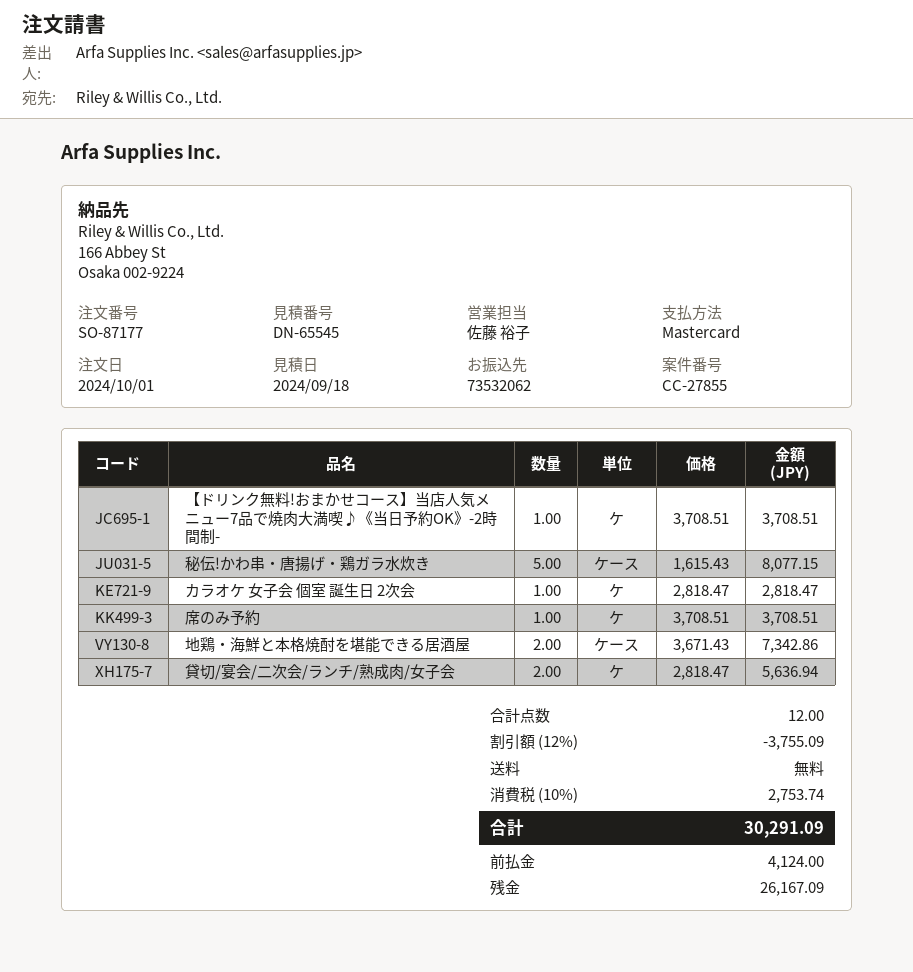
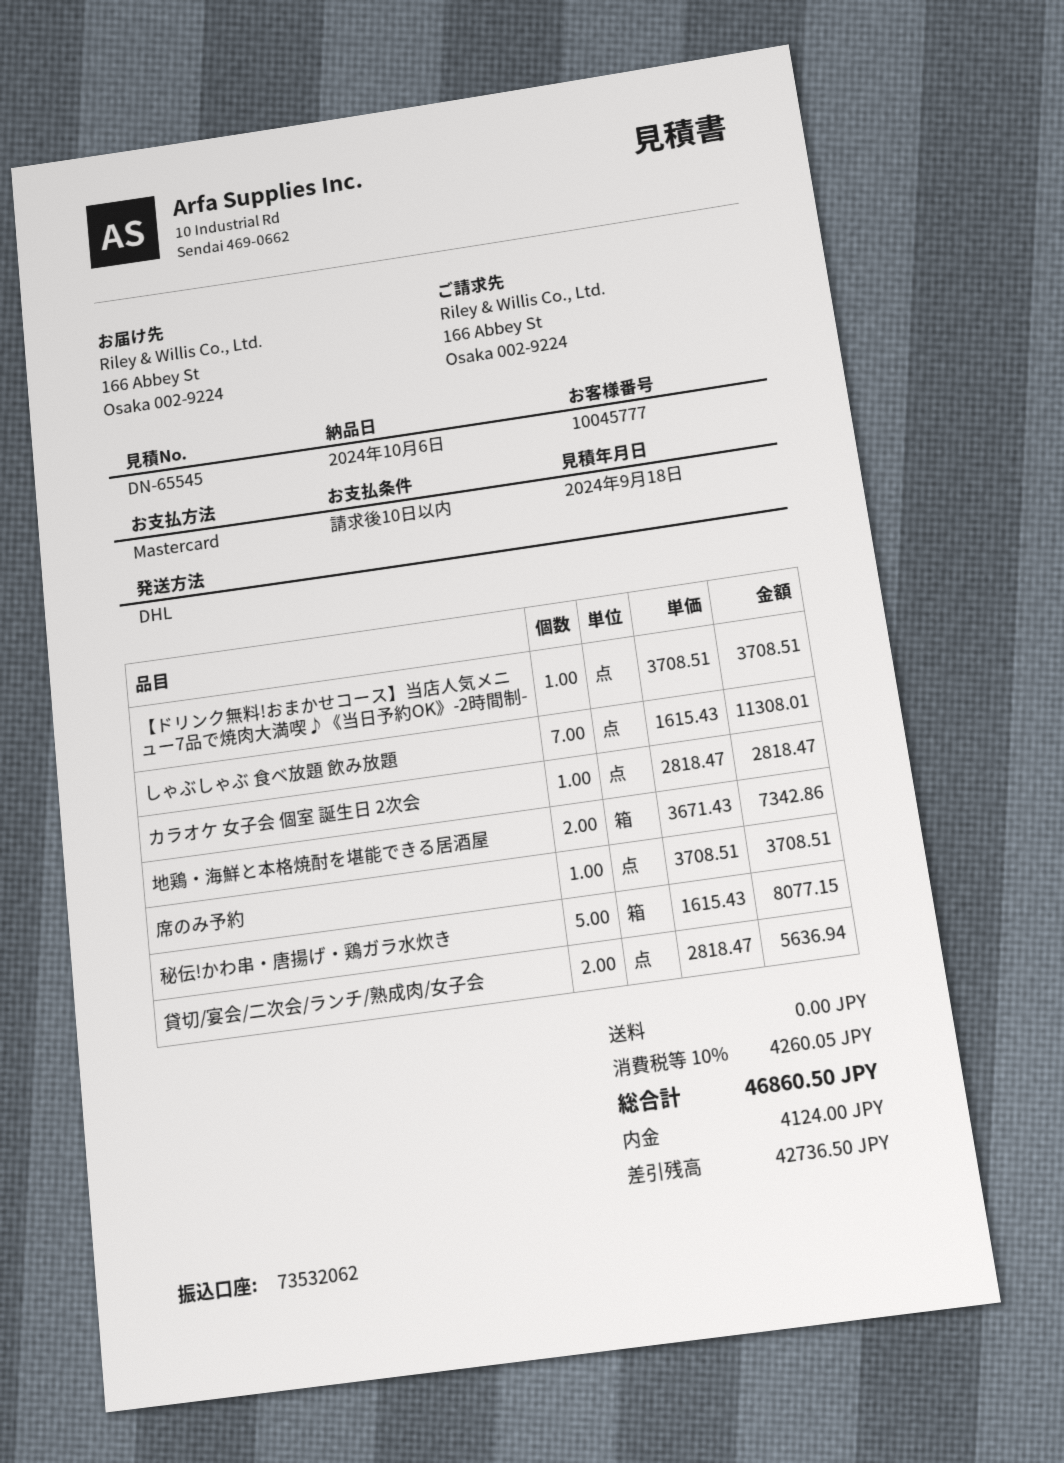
しゃぶしゃぶ 食べ放題 飲み放題: none -> 7 x 1615.43 = 11308.01
discount: 12% = 3755.09 -> none
tax: 10% = 2753.74 -> 10% = 4260.05
total: 30291.09 -> 46860.50
balance: 26167.09 -> 42736.50

